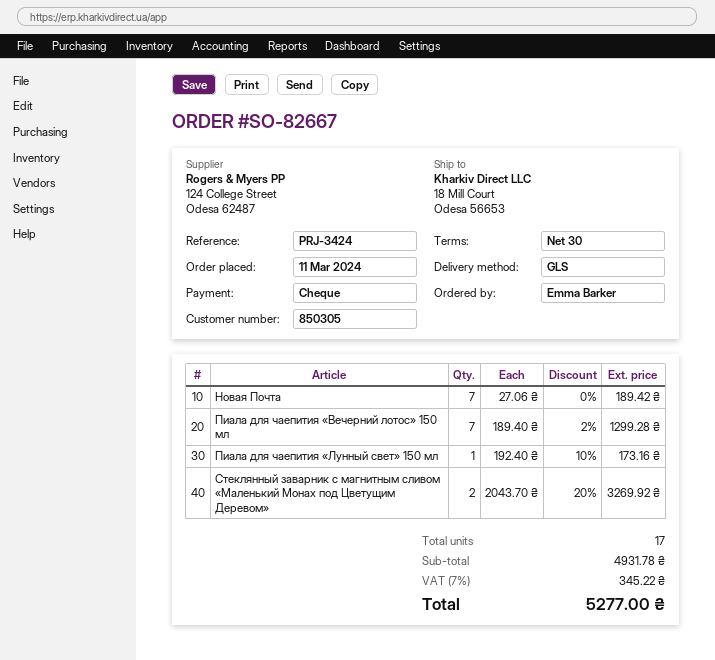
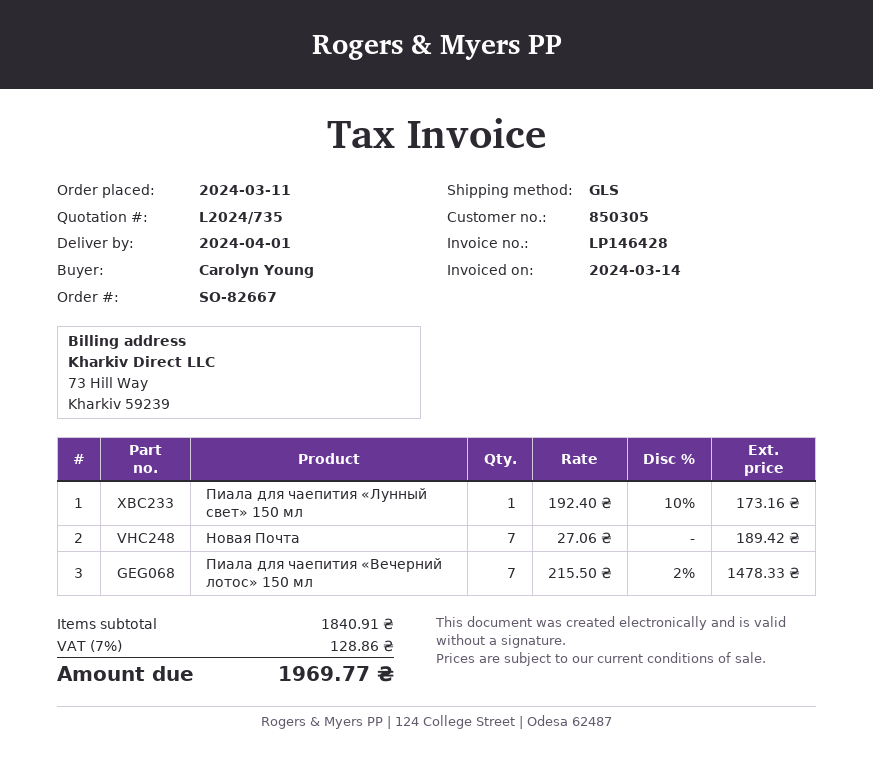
ordered by: Emma Barker -> Carolyn Young
Пиала для чаепития «Вечерний лотос» 150 мл: 7 x 189.40 - 2% = 1299.28 -> 7 x 215.50 - 2% = 1478.33
Стеклянный заварник с магнитным сливом «Маленький Монах под Цветущим Деревом»: 2 x 2043.70 - 20% = 3269.92 -> none
subtotal: 4931.78 -> 1840.91
tax: 7% = 345.22 -> 7% = 128.86
total: 5277.00 -> 1969.77

